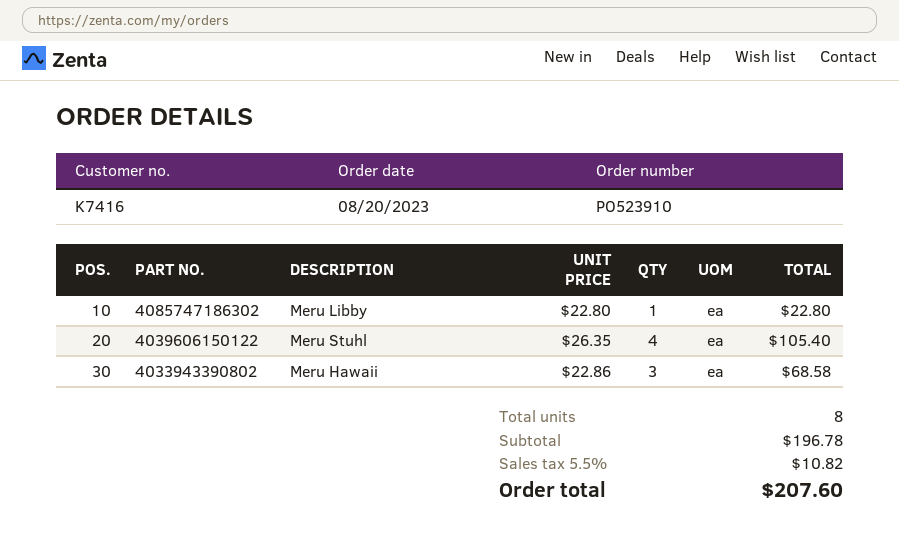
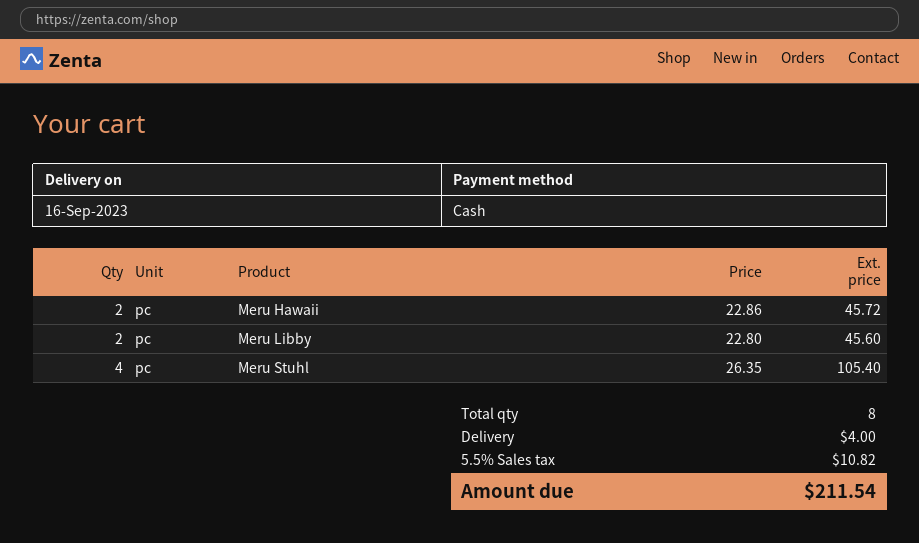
Meru Libby: 1 x 22.80 = 22.80 -> 2 x 22.80 = 45.60
Meru Hawaii: 3 x 22.86 = 68.58 -> 2 x 22.86 = 45.72
shipping: none -> 4.00
total: 207.60 -> 211.54

